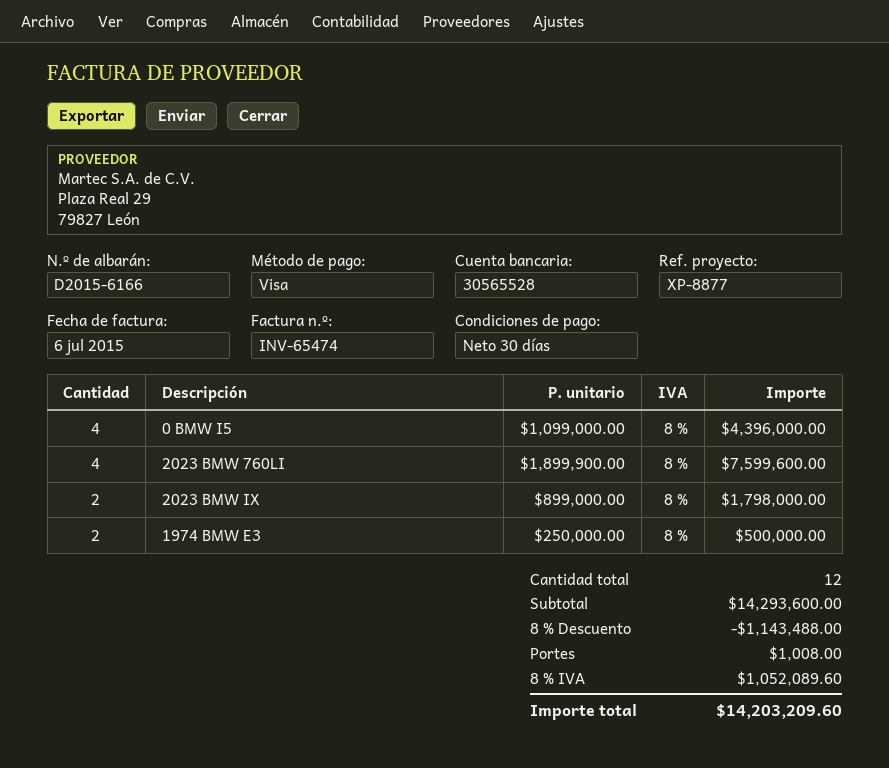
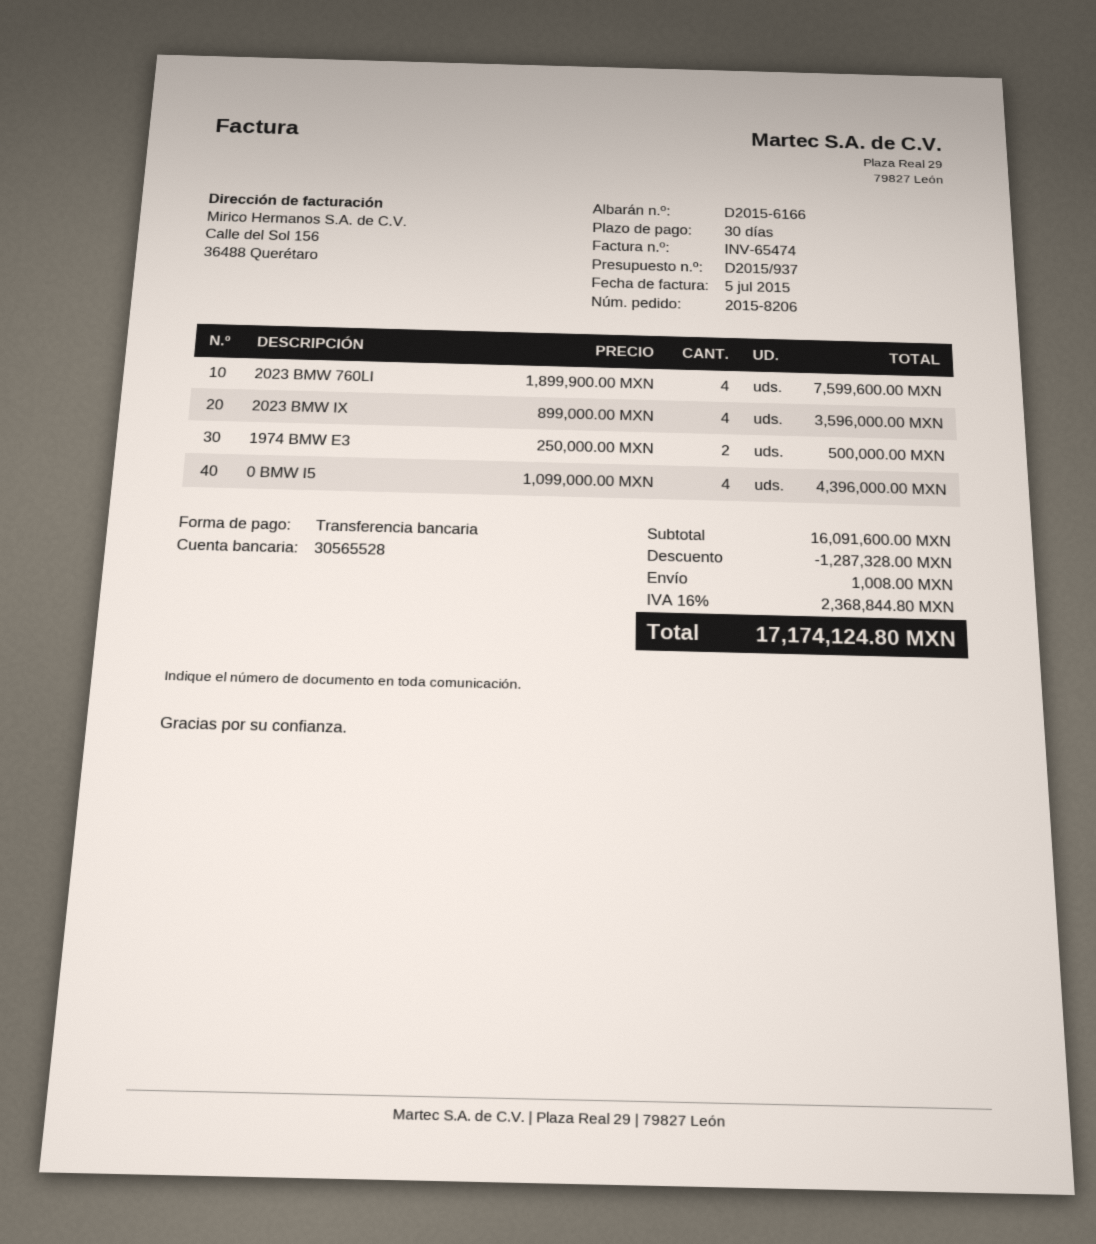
invoice date: 2015-07-06 -> 2015-07-05
payment method: Visa -> bank transfer
2023 BMW IX: 2 x 899000.00 = 1798000.00 -> 4 x 899000.00 = 3596000.00
subtotal: 14293600.00 -> 16091600.00
discount: 1143488.00 -> 1287328.00
tax: 8% = 1052089.60 -> 16% = 2368844.80
total: 14203209.60 -> 17174124.80

